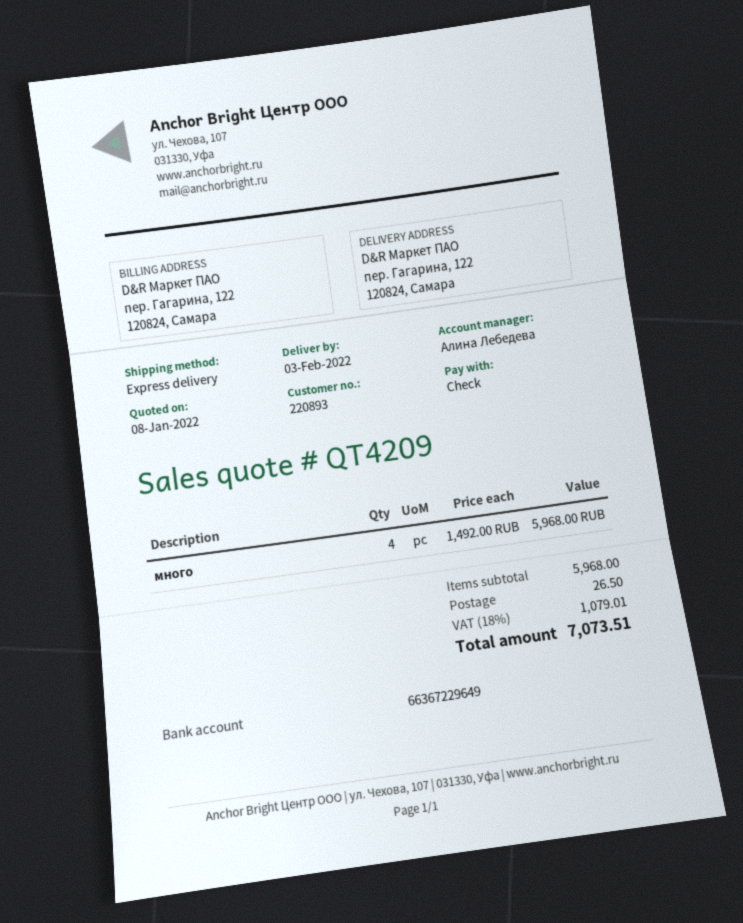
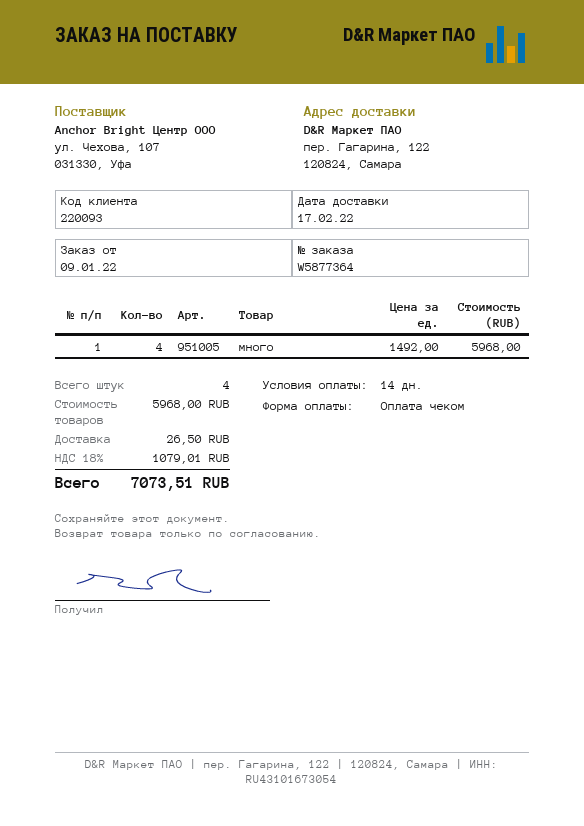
delivery date: 2022-02-03 -> 2022-02-17
customer number: 220893 -> 220093

